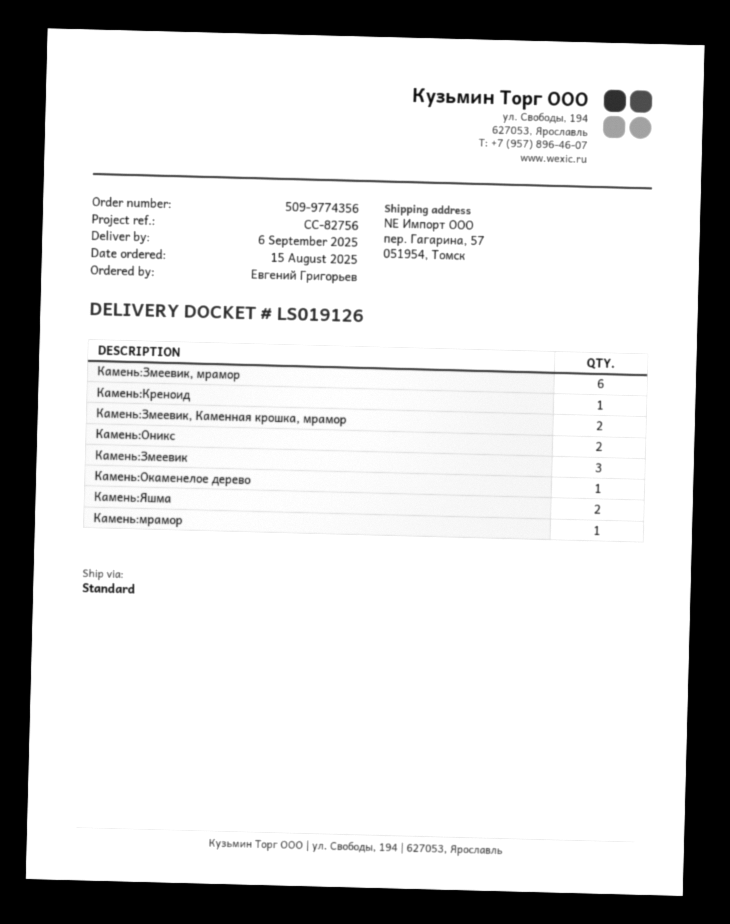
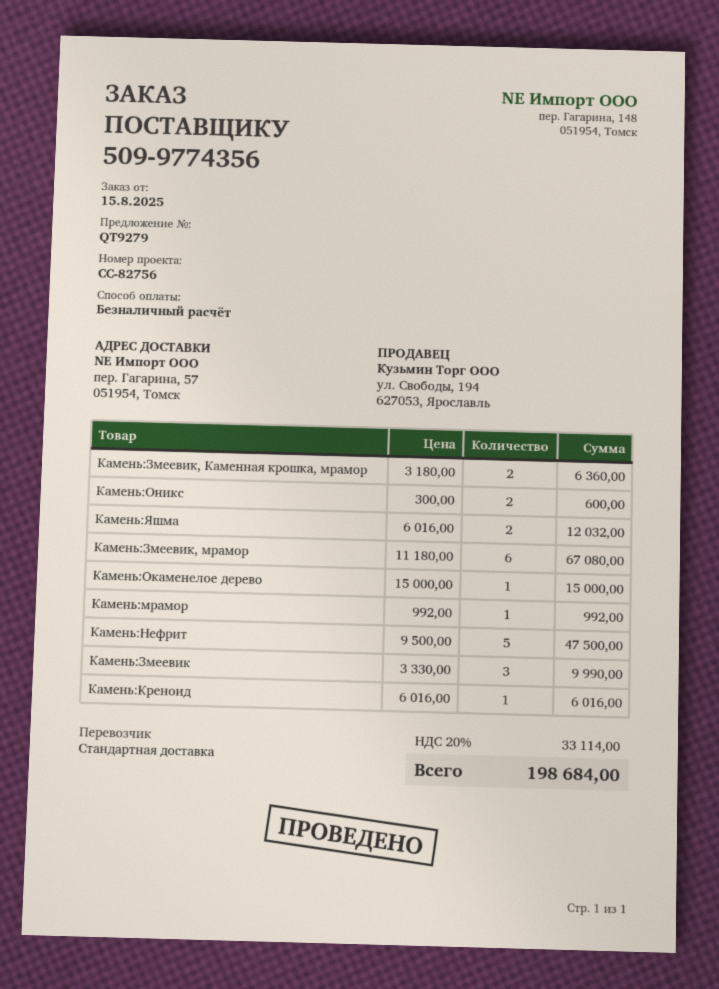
Камень:Нефрит: none -> 5

